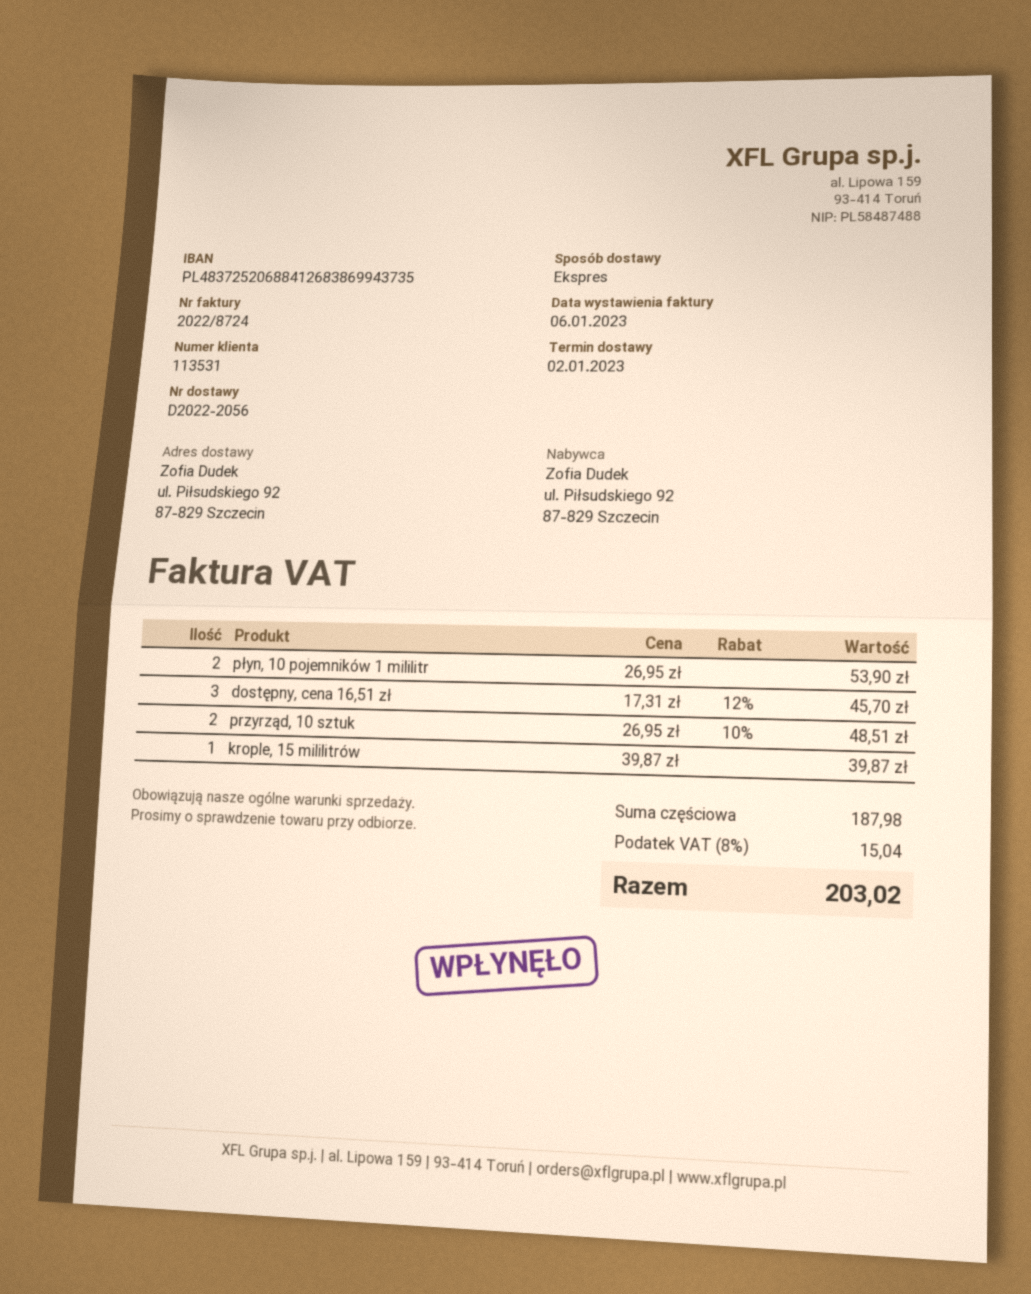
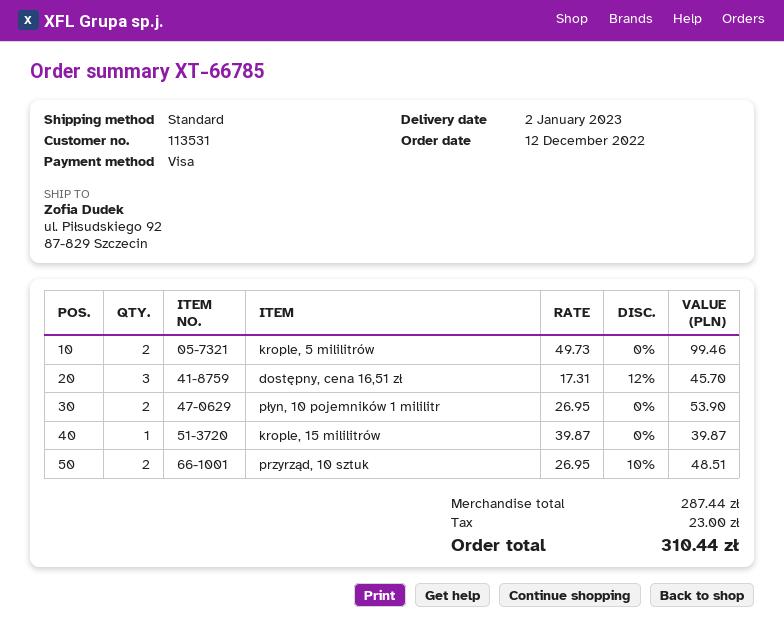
shipping method: express -> standard
krople, 5 mililitrów: none -> 2 x 49.73 = 99.46
subtotal: 187.98 -> 287.44
tax: 15.04 -> 23.00
total: 203.02 -> 310.44

